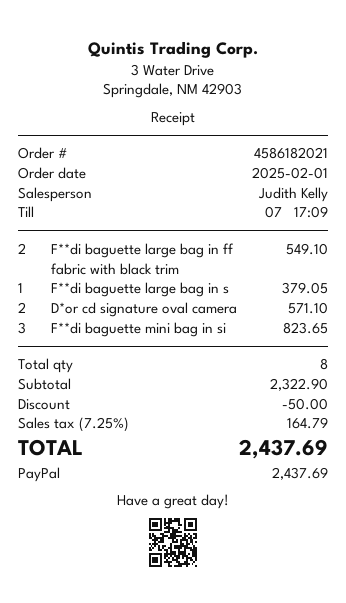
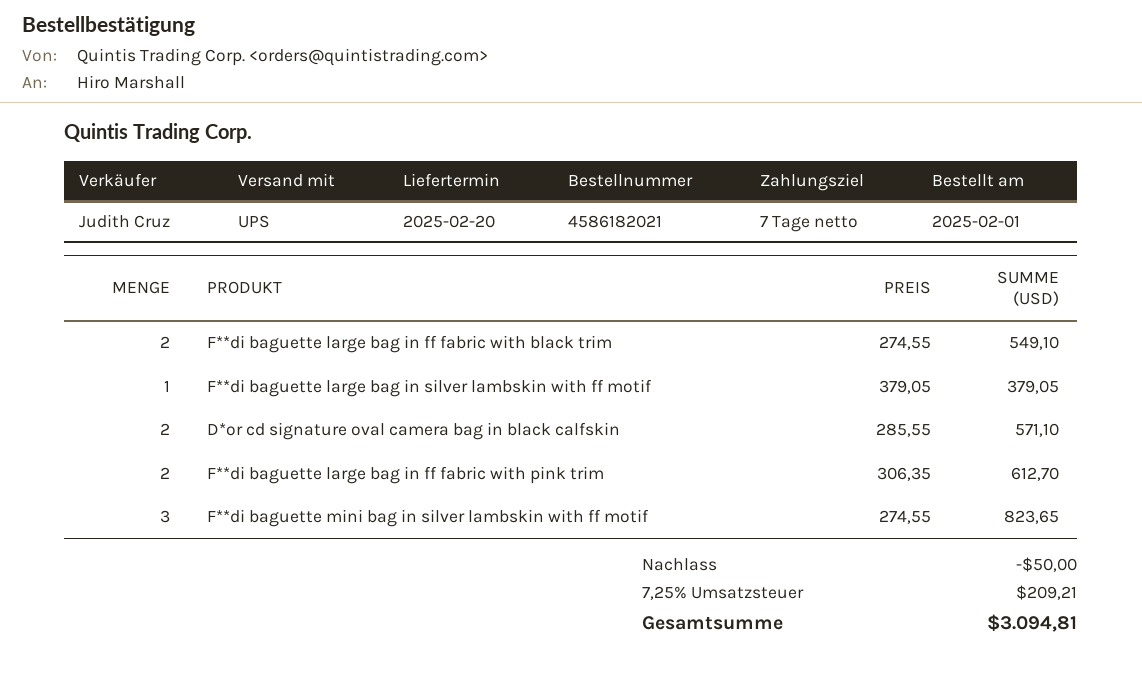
sales rep: Judith Kelly -> Judith Cruz
F**di baguette large bag in ff fabric with pink trim: none -> 2 for 612.70
tax: 7.25% = 164.79 -> 7.25% = 209.21
total: 2437.69 -> 3094.81

